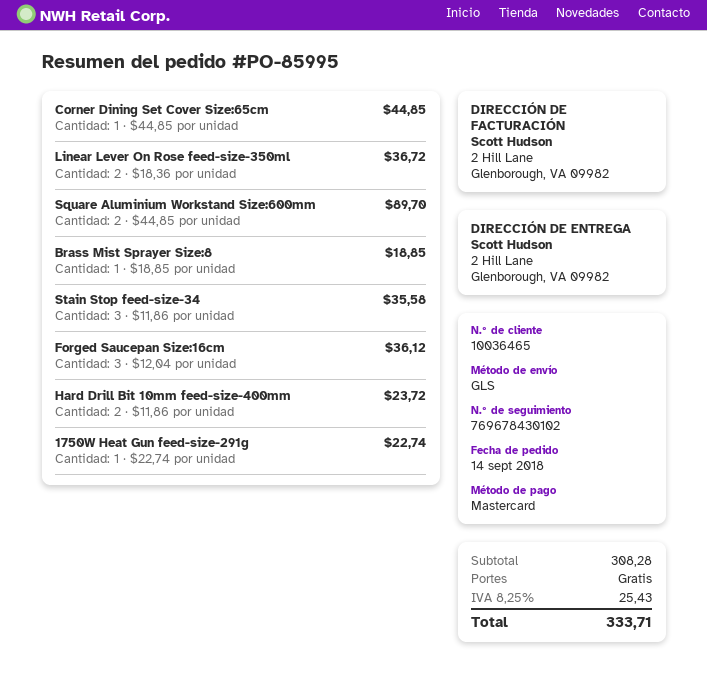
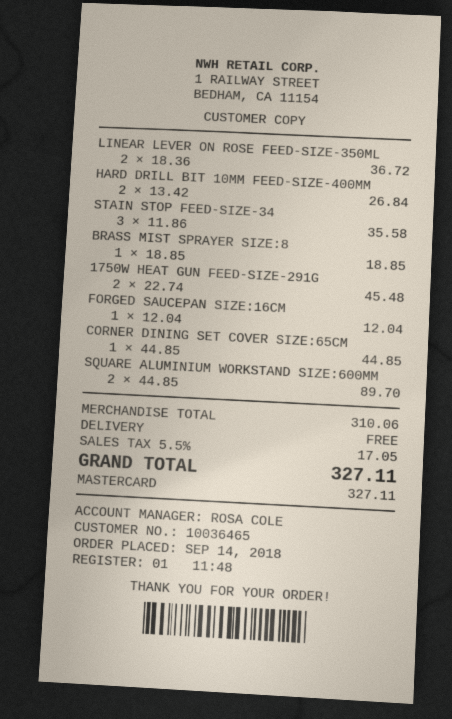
Forged Saucepan Size:16cm: 3 x 12.04 = 36.12 -> 1 x 12.04 = 12.04
Hard Drill Bit 10mm feed-size-400mm: 2 x 11.86 = 23.72 -> 2 x 13.42 = 26.84
1750W Heat Gun feed-size-291g: 1 x 22.74 = 22.74 -> 2 x 22.74 = 45.48
subtotal: 308.28 -> 310.06
tax: 8.25% = 25.43 -> 5.5% = 17.05
total: 333.71 -> 327.11

